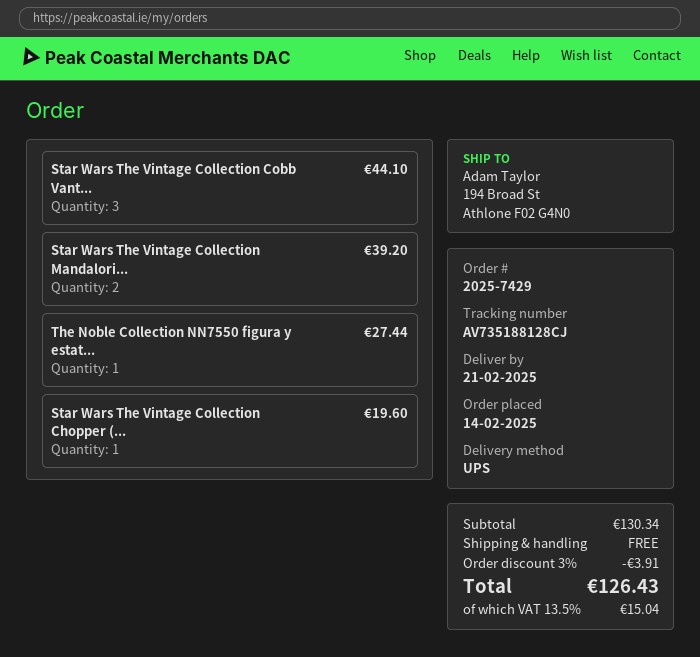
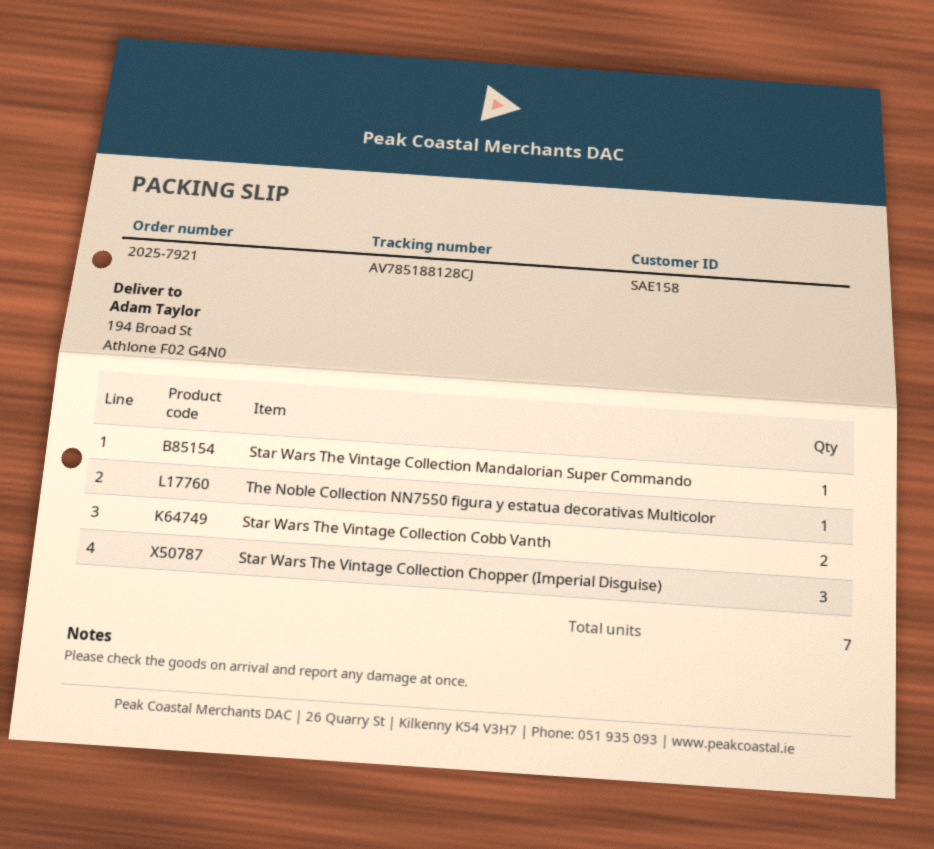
order number: 2025-7429 -> 2025-7921
tracking number: AV735188128CJ -> AV785188128CJ
Star Wars The Vintage Collection Cobb Vant...: 3 -> 2
Star Wars The Vintage Collection Mandalori...: 2 -> 1
Star Wars The Vintage Collection Chopper (...: 1 -> 3

